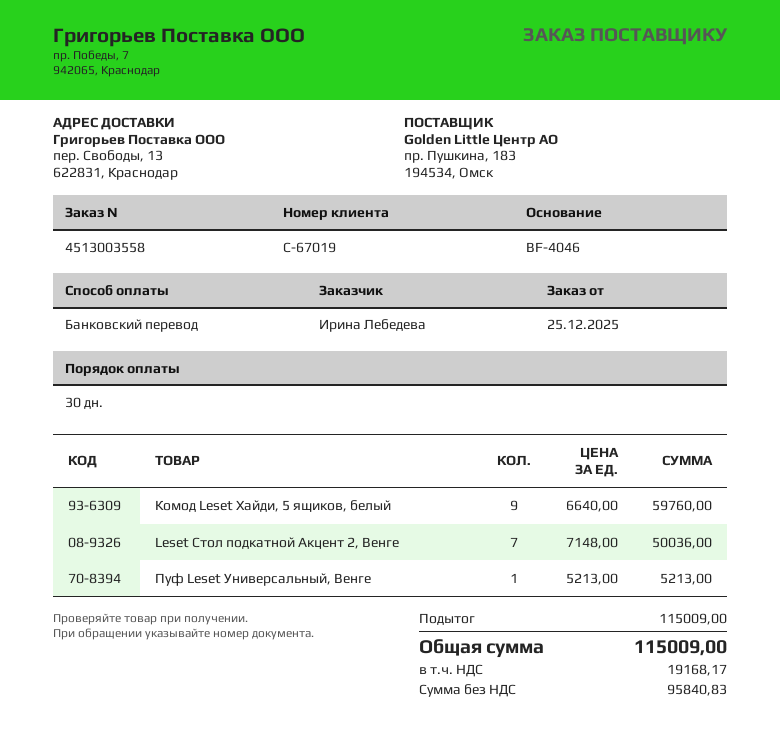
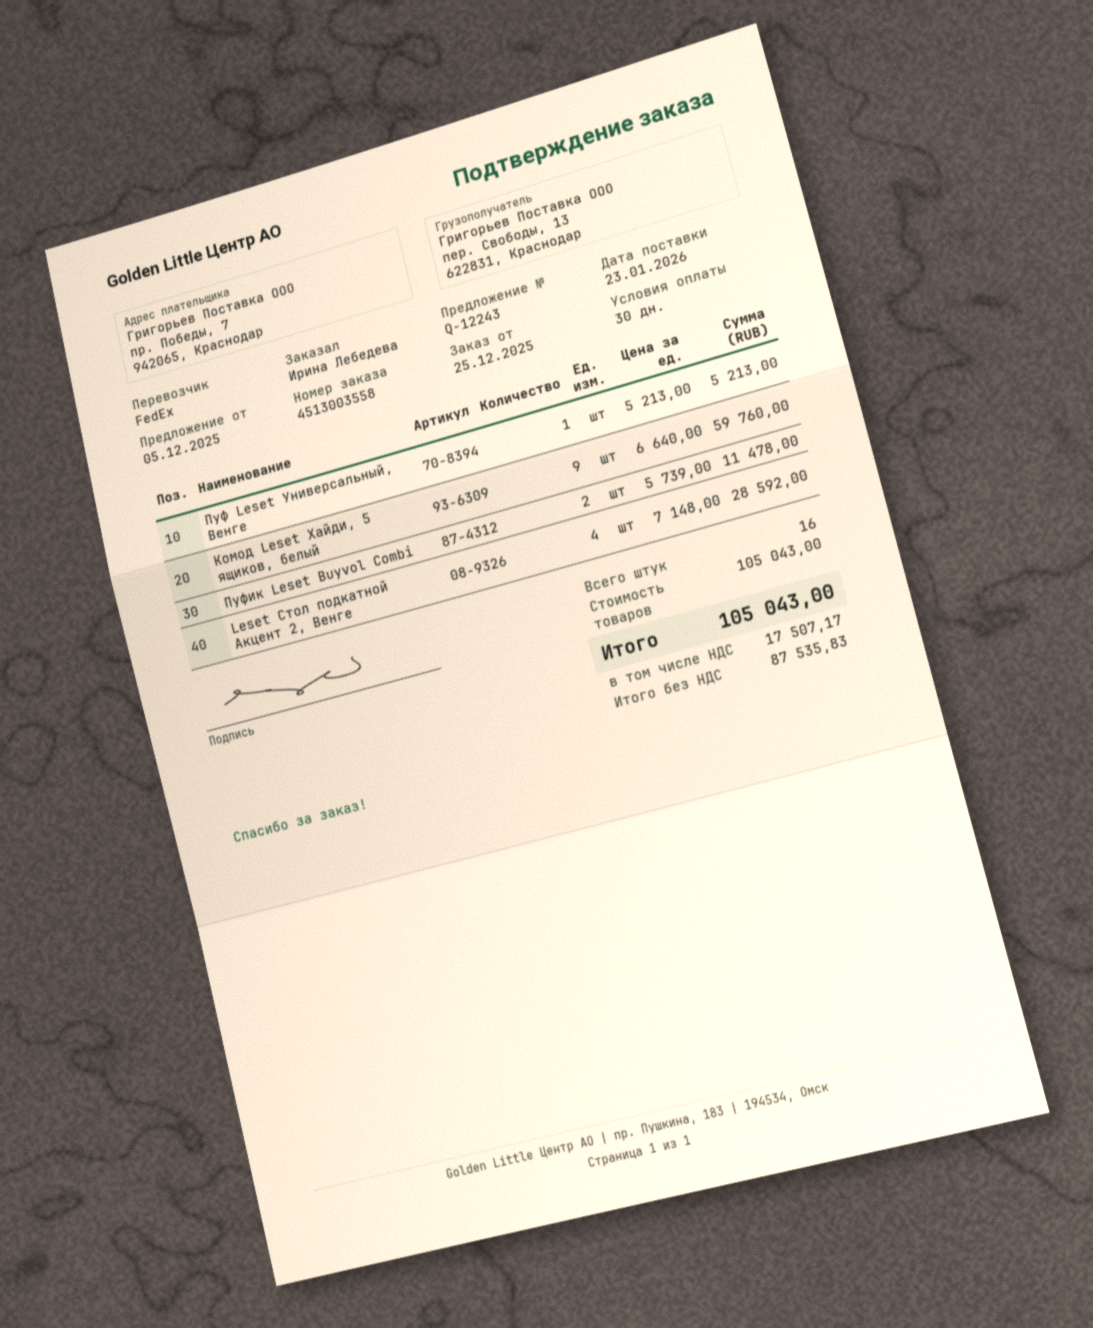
Leset Стол подкатной Акцент 2, Венге: 7 x 7148.00 = 50036.00 -> 4 x 7148.00 = 28592.00
Пуфик Leset Buyvol Combi: none -> 2 x 5739.00 = 11478.00
subtotal: 115009.00 -> 105043.00
net: 95840.83 -> 87535.83
tax: 19168.17 -> 17507.17
total: 115009.00 -> 105043.00

